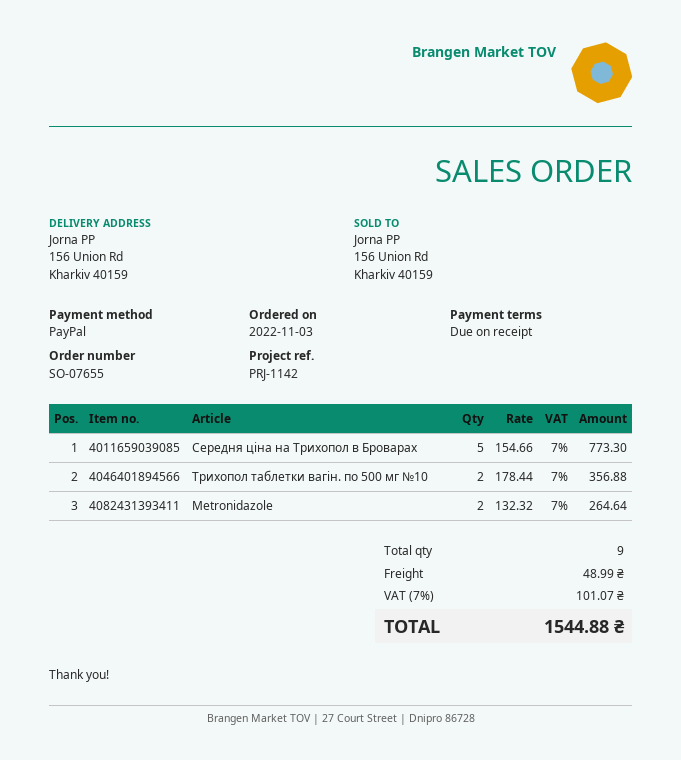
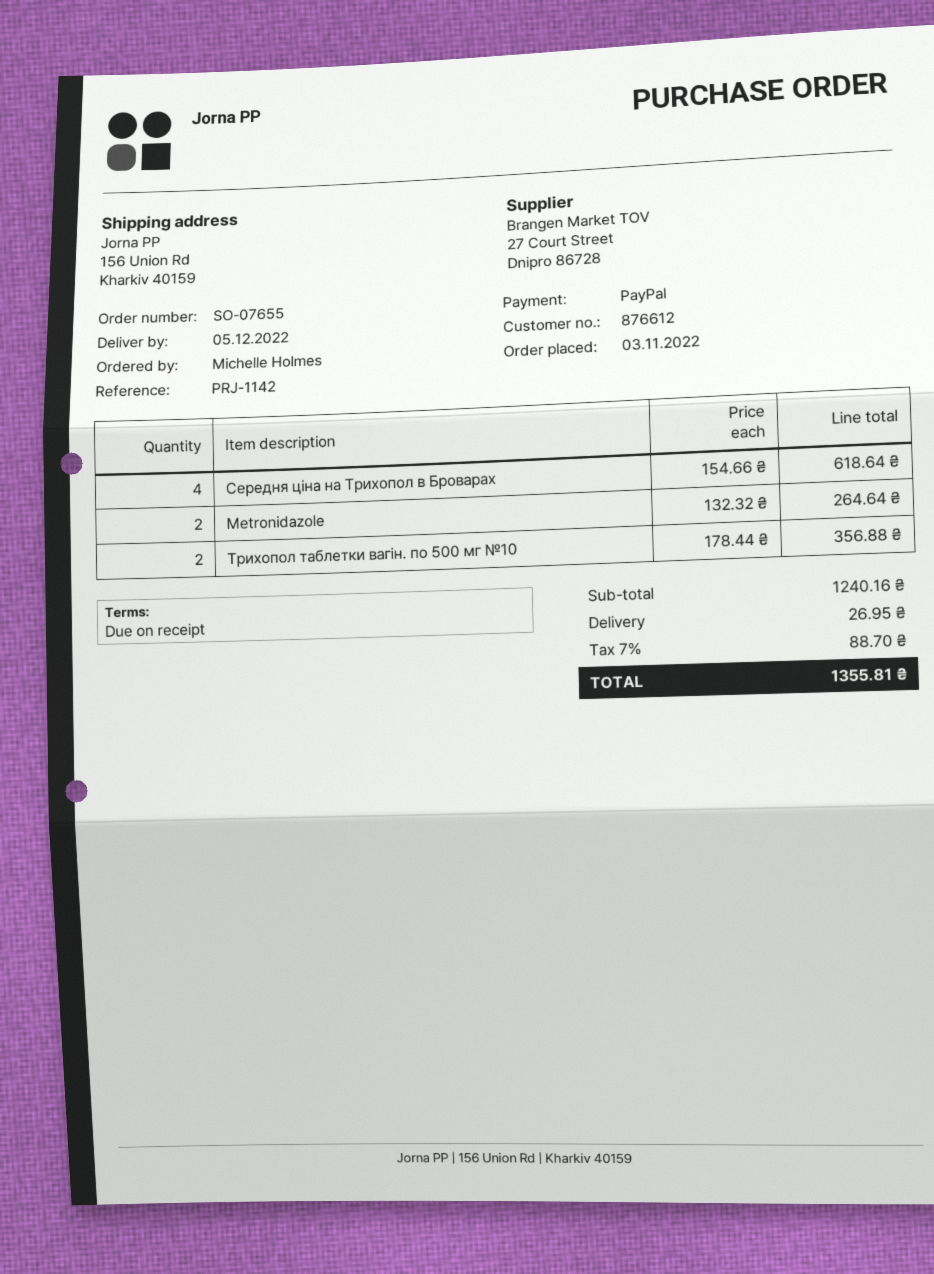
Середня ціна на Трихопол в Броварах: 5 x 154.66 = 773.30 -> 4 x 154.66 = 618.64
shipping: 48.99 -> 26.95
tax: 7% = 101.07 -> 7% = 88.70
total: 1544.88 -> 1355.81

